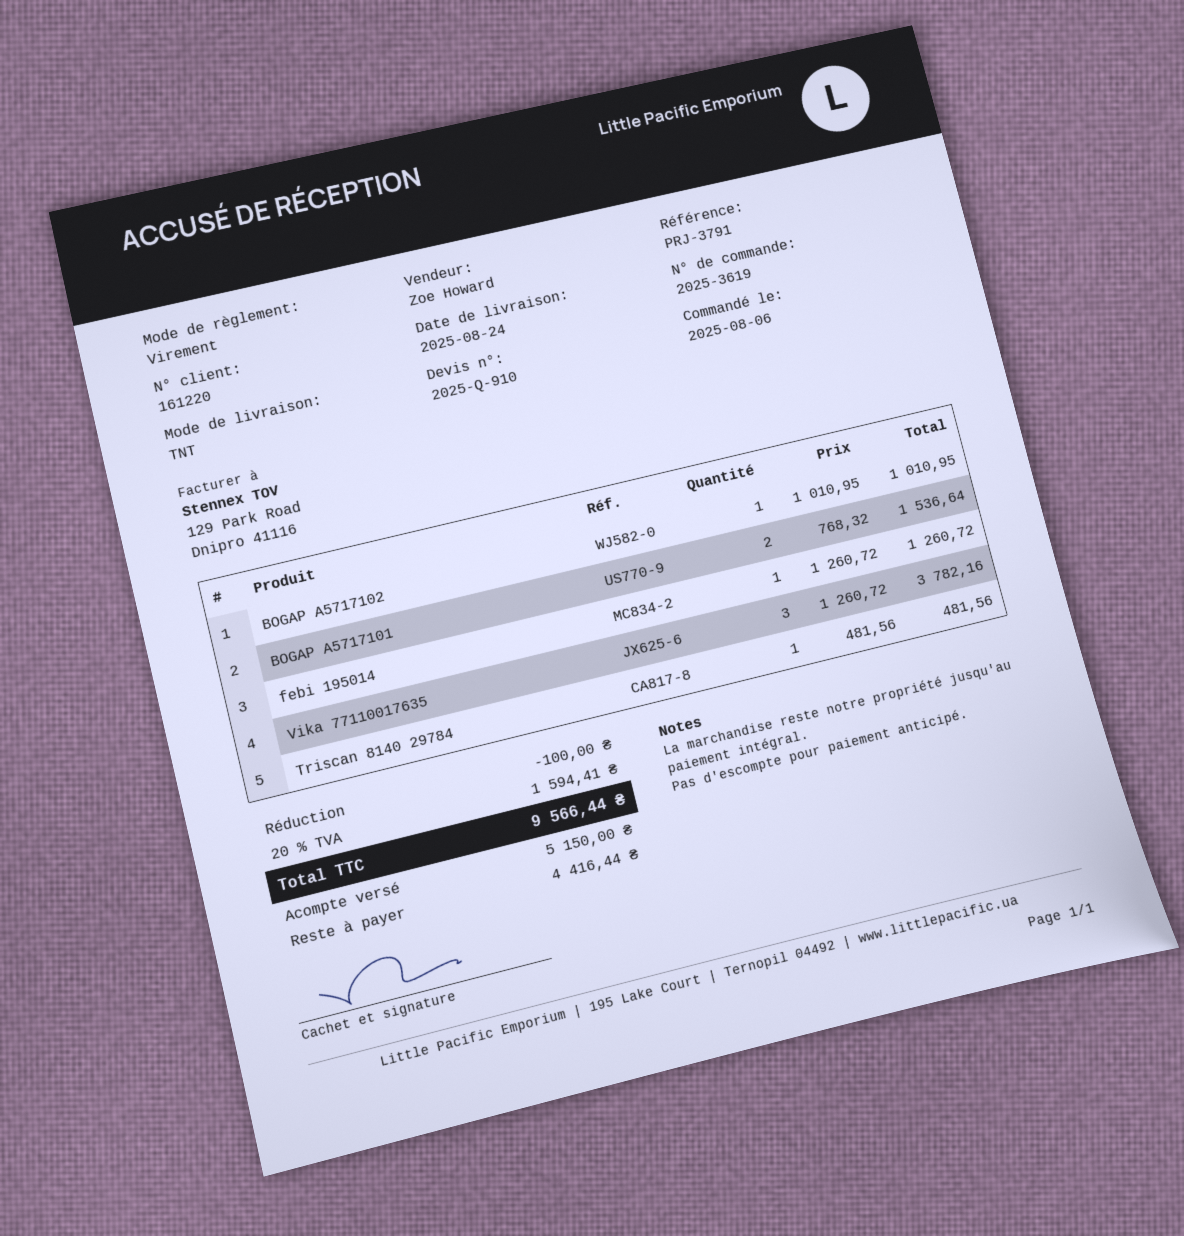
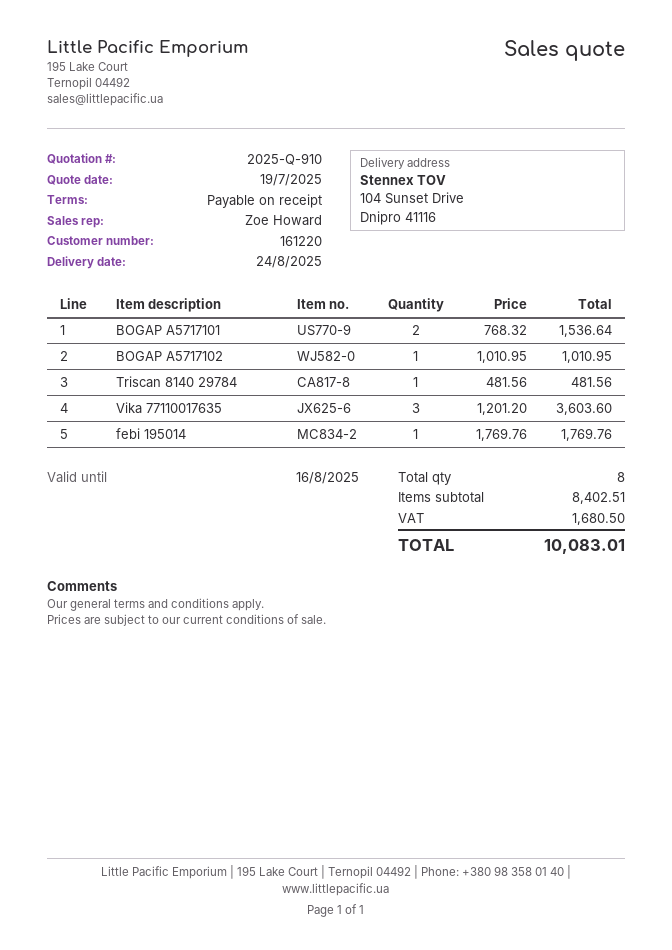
febi 195014: 1 x 1260.72 = 1260.72 -> 1 x 1769.76 = 1769.76
Vika 77110017635: 3 x 1260.72 = 3782.16 -> 3 x 1201.20 = 3603.60
discount: 100.00 -> none
tax: 1594.41 -> 1680.50
total: 9566.44 -> 10083.01

